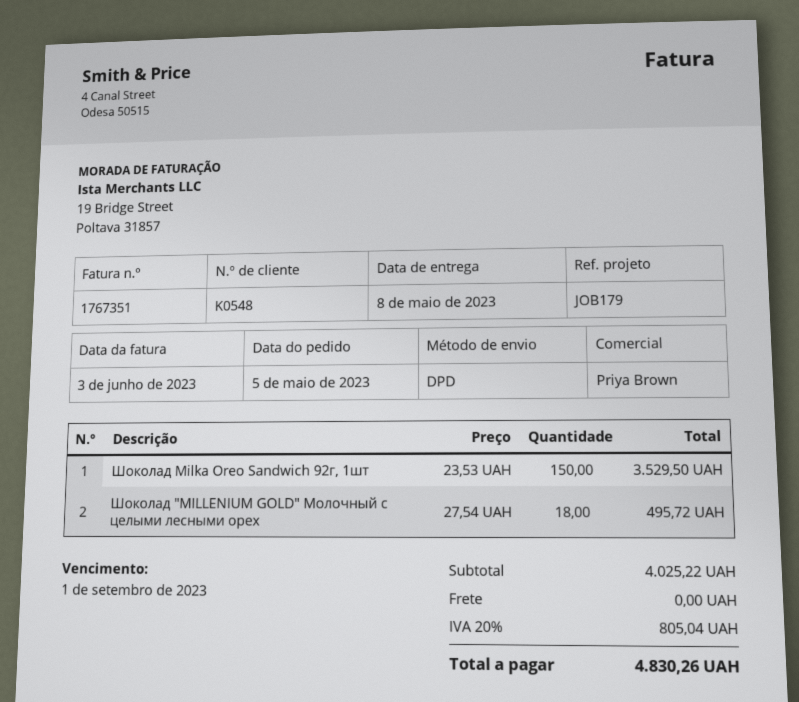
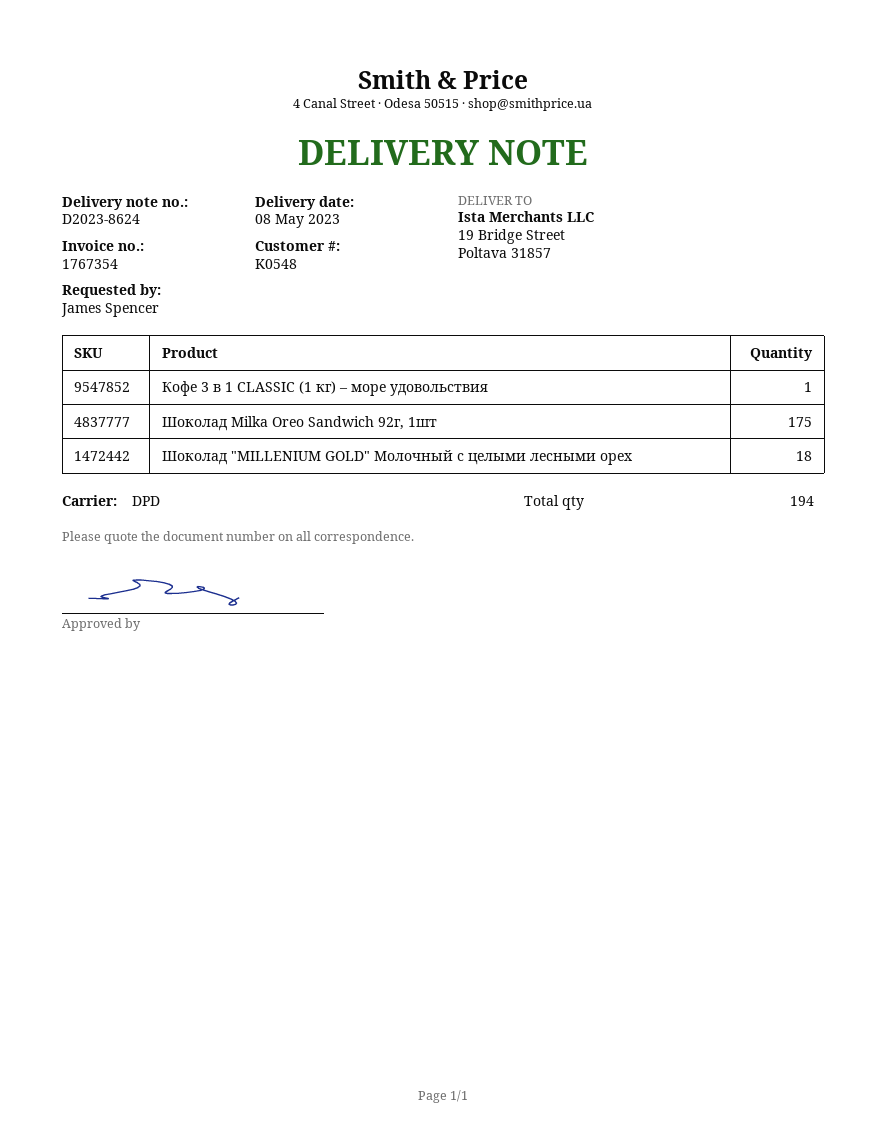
invoice number: 1767351 -> 1767354
Шоколад Milka Oreo Sandwich 92г, 1шт: 150 -> 175
Кофе 3 в 1 CLASSIC (1 кг) – море удовольствия: none -> 1

